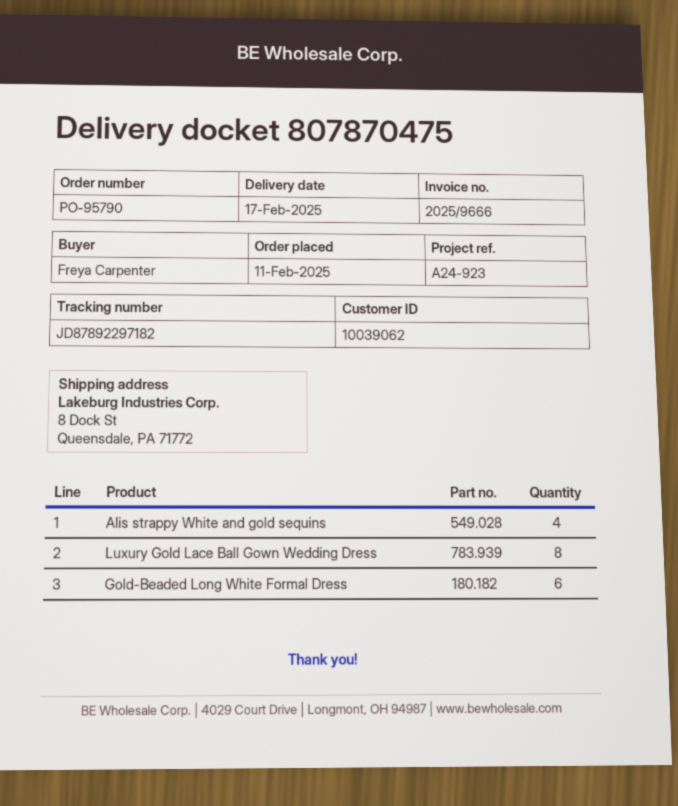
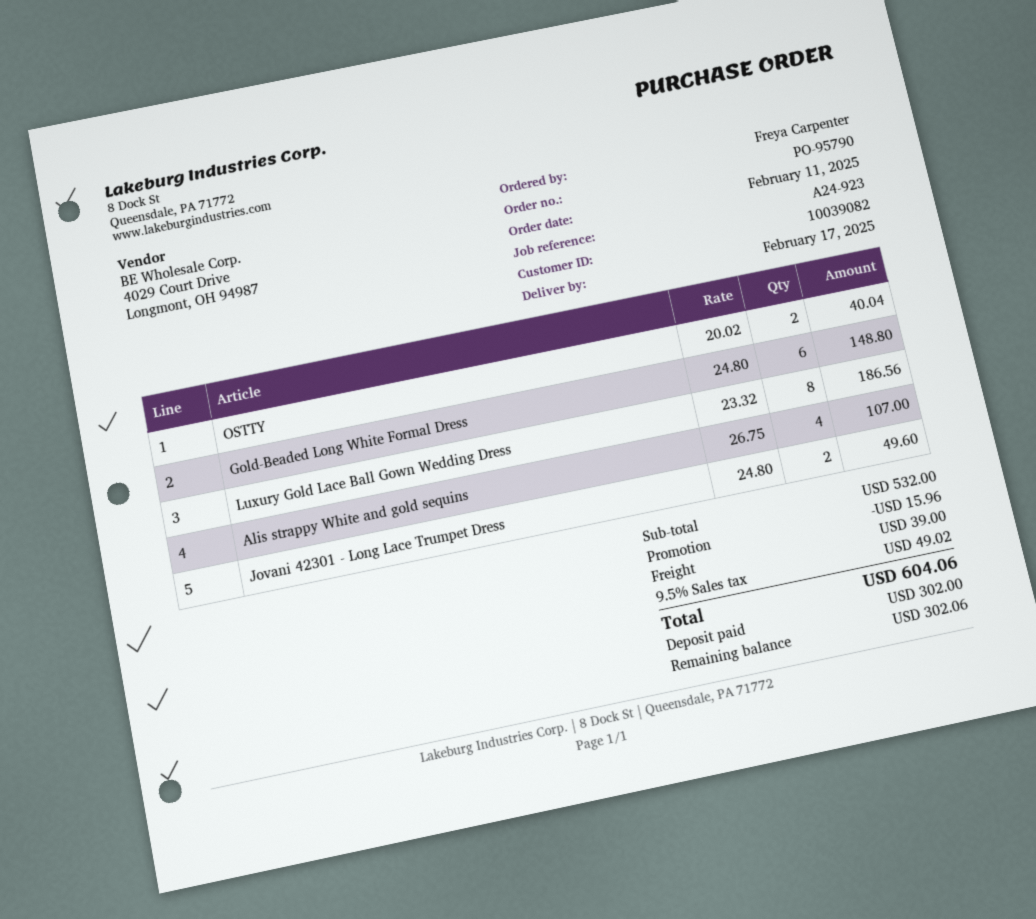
customer number: 10039062 -> 10039082
OSTTY: none -> 2
Jovani 42301 - Long Lace Trumpet Dress: none -> 2

